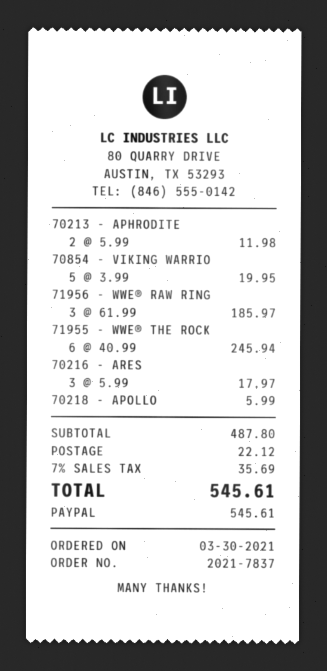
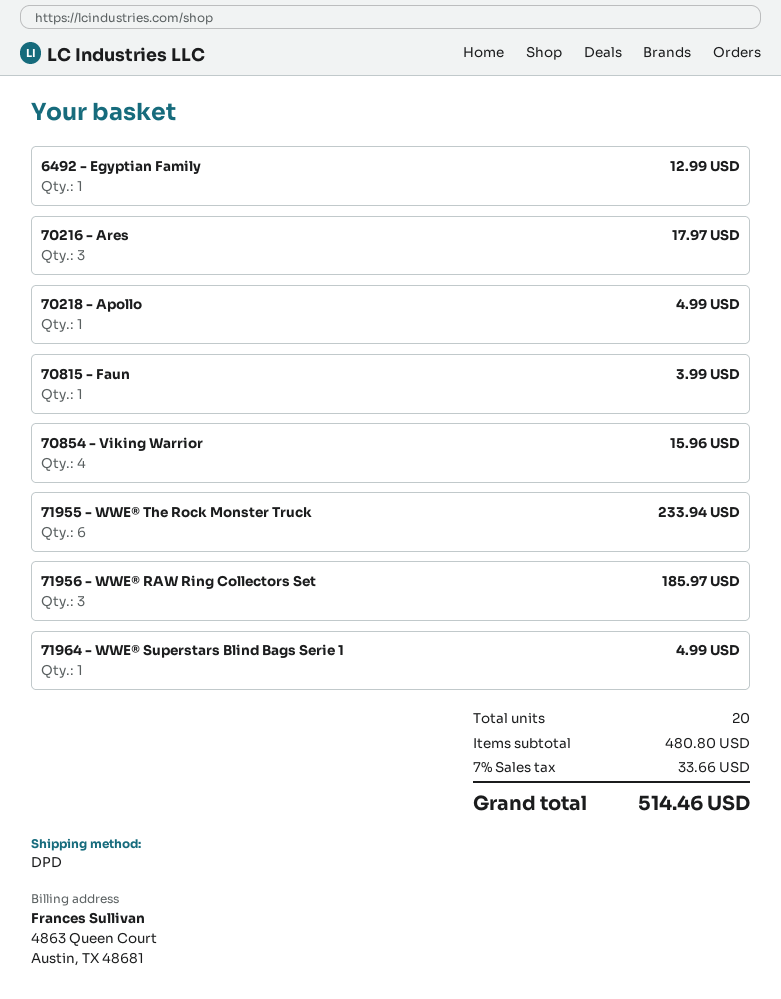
70213 - APHRODITE: 2 for 11.98 -> none
70854 - VIKING WARRIO: 5 for 19.95 -> 4 for 15.96
71955 - WWE® THE ROCK: 6 for 245.94 -> 6 for 233.94
70218 - APOLLO: 1 for 5.99 -> 1 for 4.99
6492 - Egyptian Family: none -> 1 for 12.99
70815 - Faun: none -> 1 for 3.99
71964 - WWE® Superstars Blind Bags Serie 1: none -> 1 for 4.99
subtotal: 487.80 -> 480.80
shipping: 22.12 -> none
tax: 7% = 35.69 -> 7% = 33.66
total: 545.61 -> 514.46

